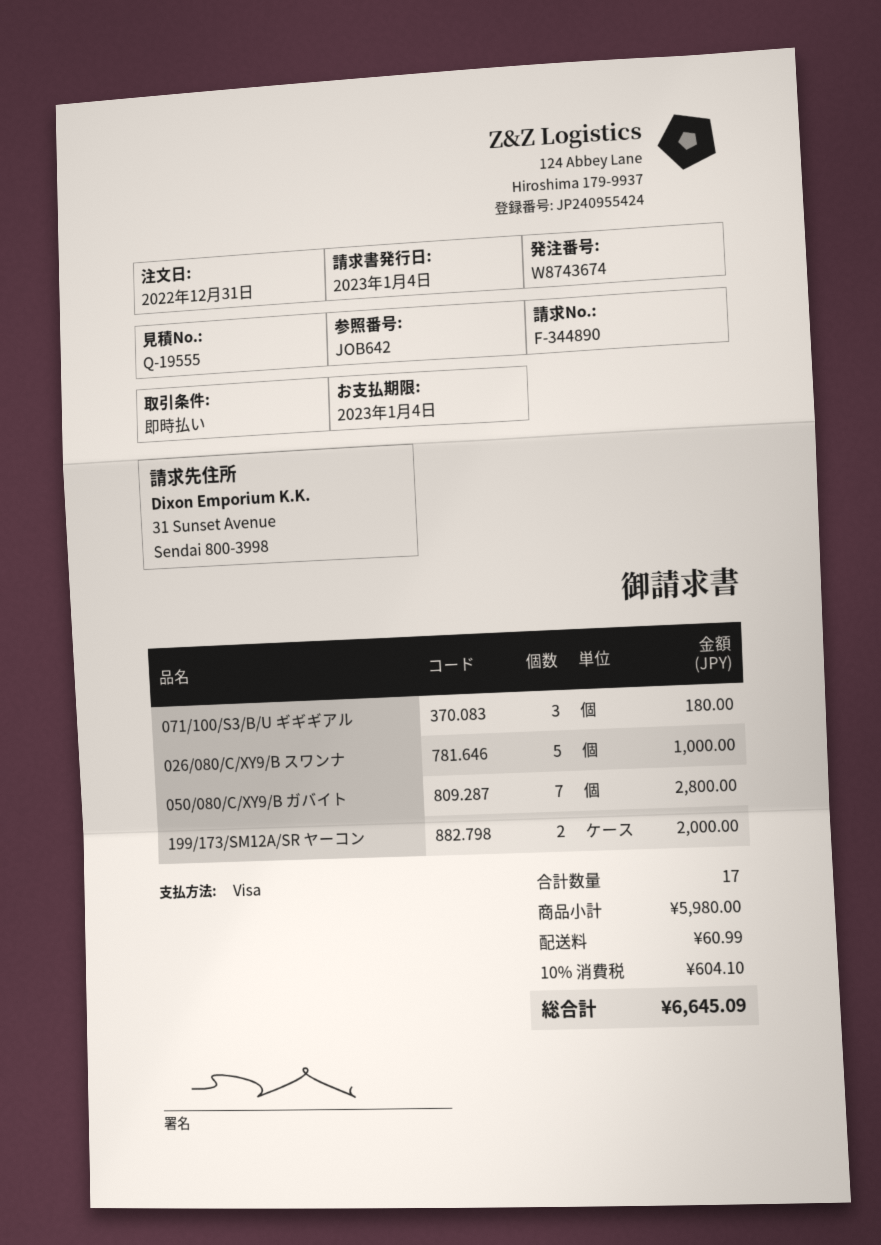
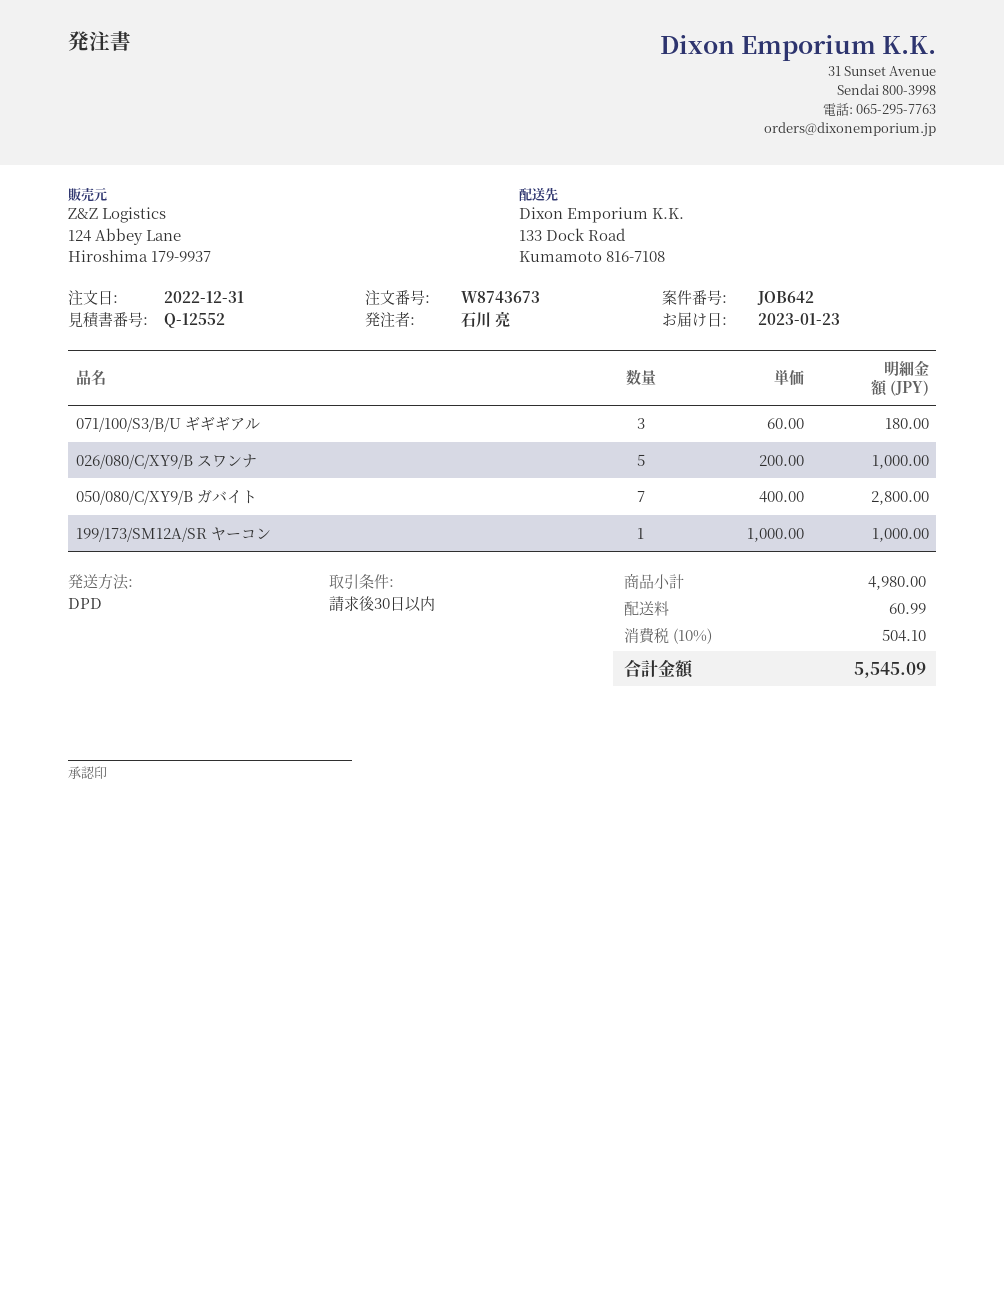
quote number: Q-19555 -> Q-12552
order number: W8743674 -> W8743673
payment terms: on receipt -> 30 days
199/173/SM12A/SR ヤーコン: 2 for 2000.00 -> 1 for 1000.00
subtotal: 5980.00 -> 4980.00
tax: 10% = 604.10 -> 10% = 504.10
total: 6645.09 -> 5545.09

